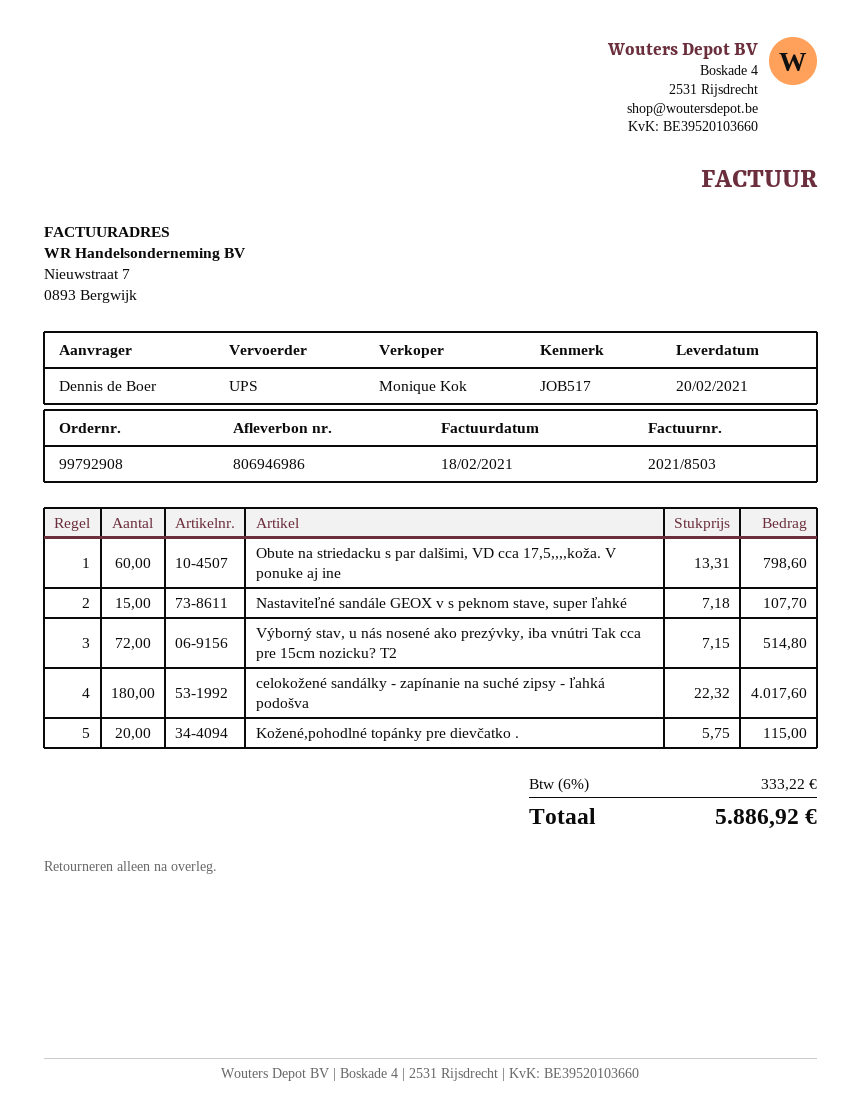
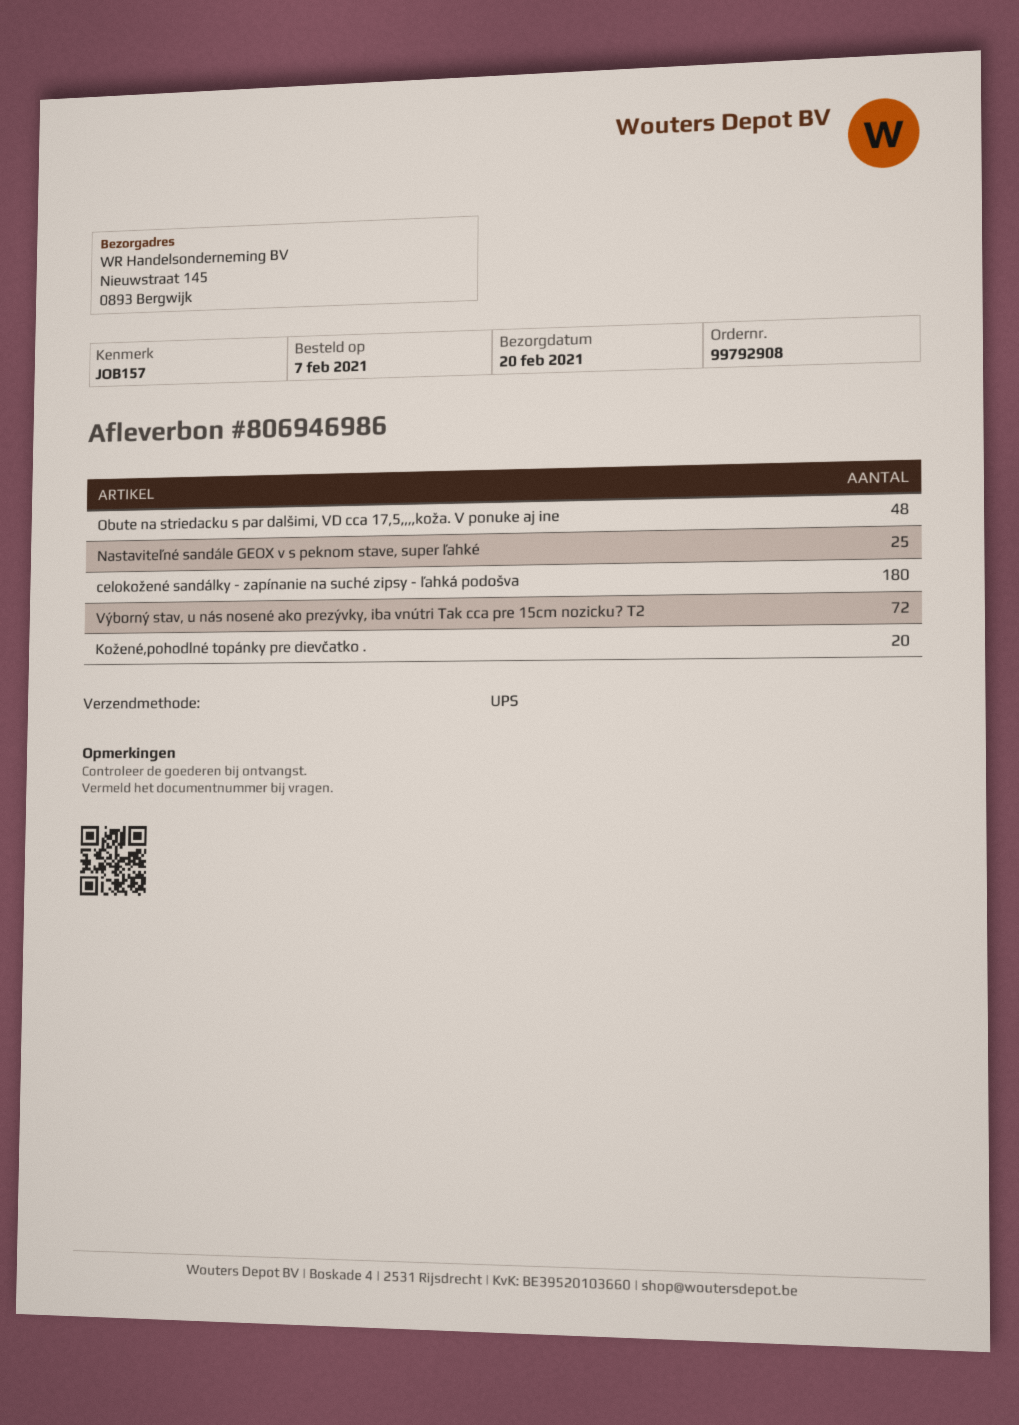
reference: JOB517 -> JOB157
Obute na striedacku s par dalšimi, VD cca 17,5,,,,koža. V ponuke aj ine: 60 -> 48
Nastaviteľné sandále GEOX v s peknom stave, super ľahké: 15 -> 25

